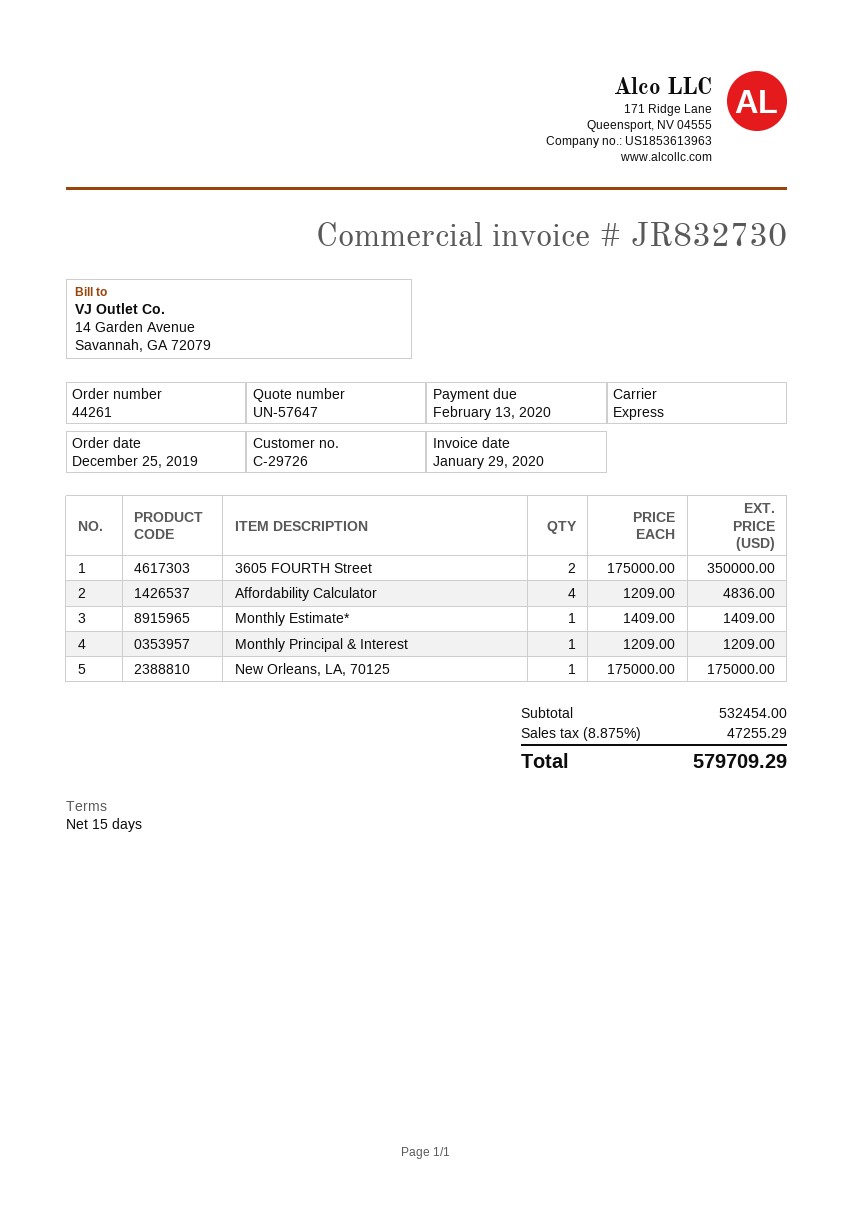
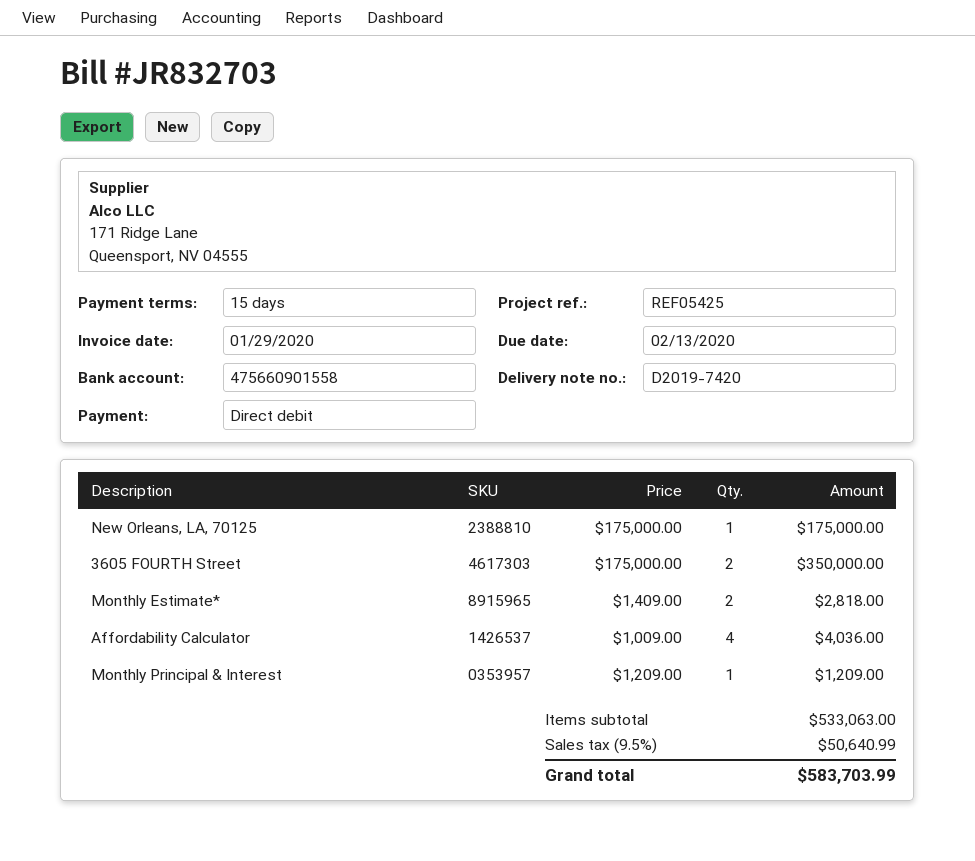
invoice number: JR832730 -> JR832703
Affordability Calculator: 4 x 1209.00 = 4836.00 -> 4 x 1009.00 = 4036.00
Monthly Estimate*: 1 x 1409.00 = 1409.00 -> 2 x 1409.00 = 2818.00
subtotal: 532454.00 -> 533063.00
tax: 8.875% = 47255.29 -> 9.5% = 50640.99
total: 579709.29 -> 583703.99

